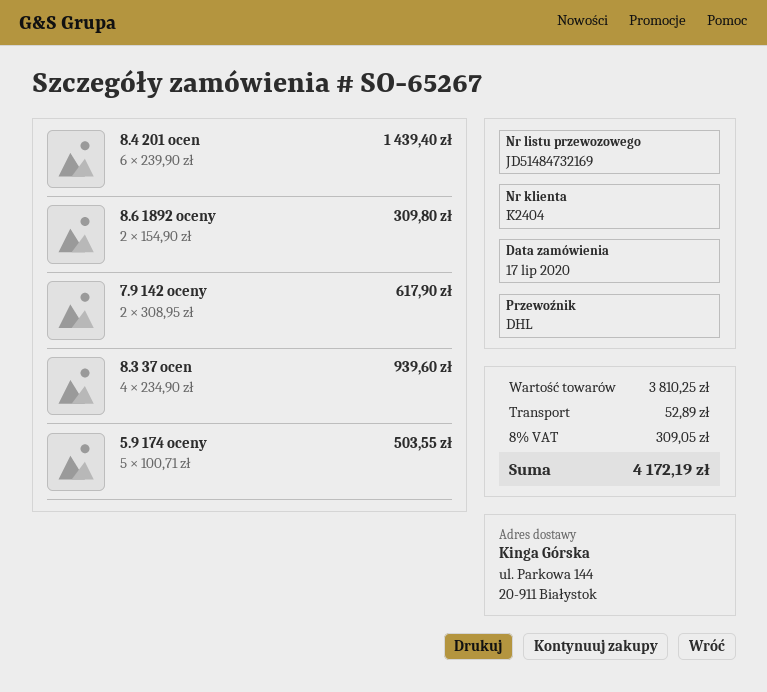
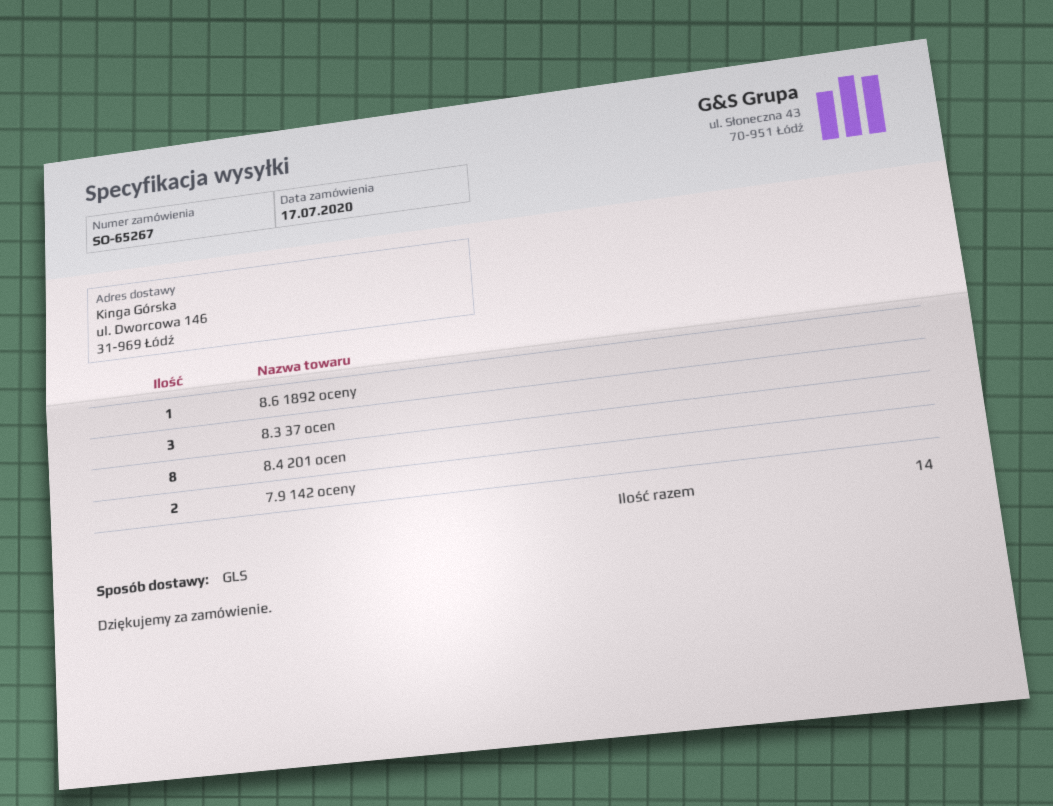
shipping method: DHL -> GLS
ship to: ul. Parkowa 144, 20-911 Białystok -> ul. Dworcowa 146, 31-969 Łódź
8.4 201 ocen: 6 -> 8
8.6 1892 oceny: 2 -> 1
8.3 37 ocen: 4 -> 3
5.9 174 oceny: 5 -> none

